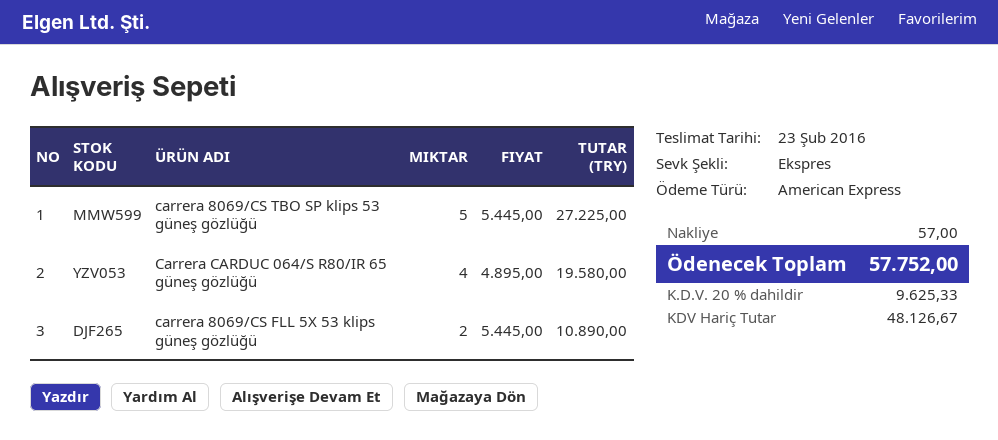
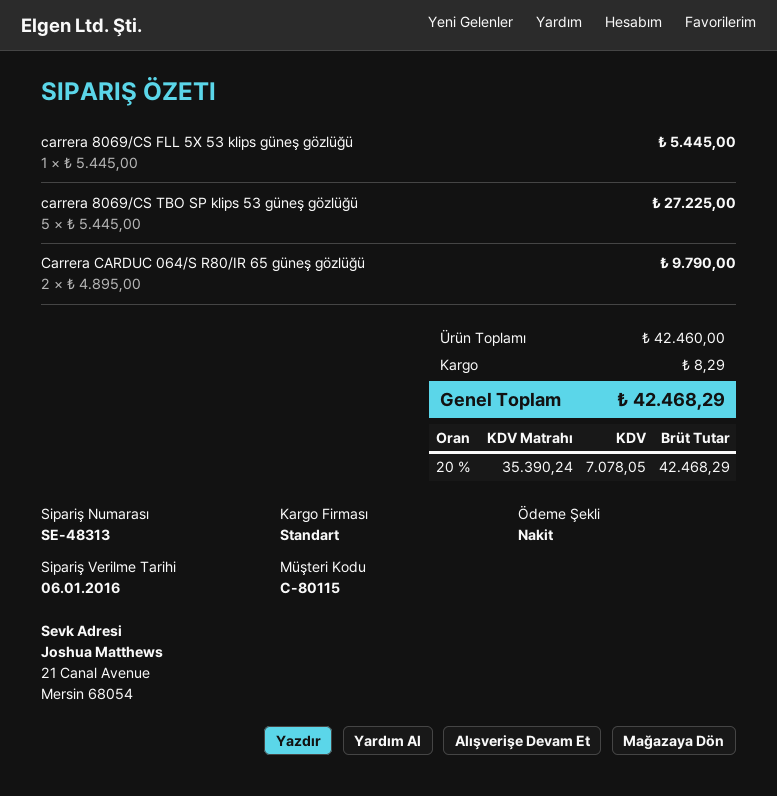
payment method: American Express -> cash
shipping method: express -> standard
Carrera CARDUC 064/S R80/IR 65 güneş gözlüğü: 4 x 4895.00 = 19580.00 -> 2 x 4895.00 = 9790.00
carrera 8069/CS FLL 5X 53 klips güneş gözlüğü: 2 x 5445.00 = 10890.00 -> 1 x 5445.00 = 5445.00
shipping: 57.00 -> 8.29
net: 48126.67 -> 35390.24
tax: 20% = 9625.33 -> 20% = 7078.05
total: 57752.00 -> 42468.29

